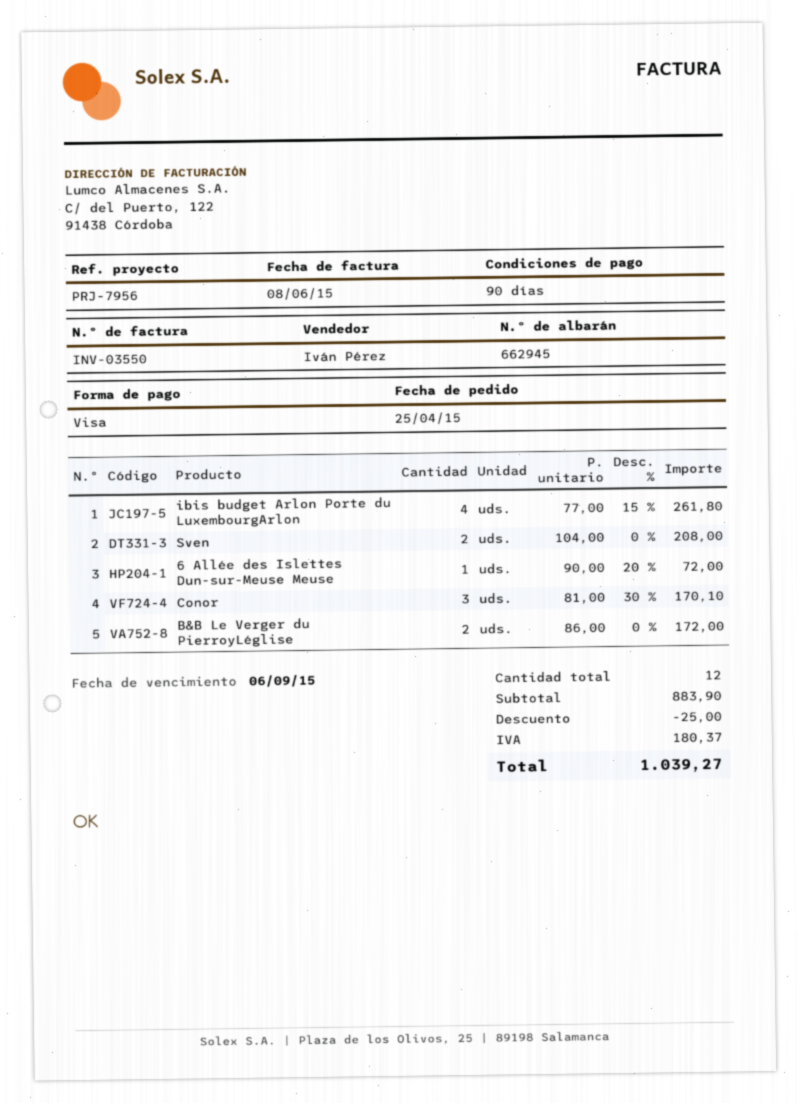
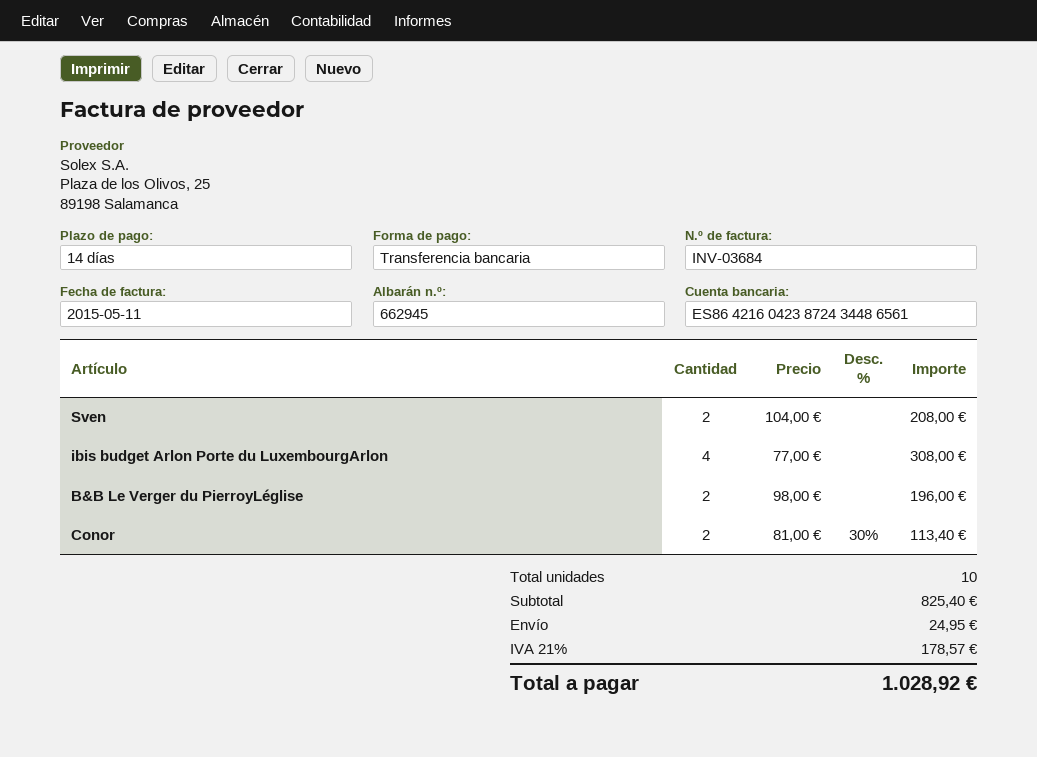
invoice number: INV-03550 -> INV-03684
invoice date: 2015-06-08 -> 2015-05-11
payment terms: 90 days -> 14 days
payment method: Visa -> bank transfer
ibis budget Arlon Porte du LuxembourgArlon: 4 x 77.00 - 15% = 261.80 -> 4 x 77.00 = 308.00
6 Allée des Islettes Dun-sur-Meuse Meuse: 1 x 90.00 - 20% = 72.00 -> none
Conor: 3 x 81.00 - 30% = 170.10 -> 2 x 81.00 - 30% = 113.40
B&B Le Verger du PierroyLéglise: 2 x 86.00 = 172.00 -> 2 x 98.00 = 196.00
total quantity: 12 -> 10
subtotal: 883.90 -> 825.40
discount: 25.00 -> none
shipping: none -> 24.95
tax: 180.37 -> 178.57
total: 1039.27 -> 1028.92

